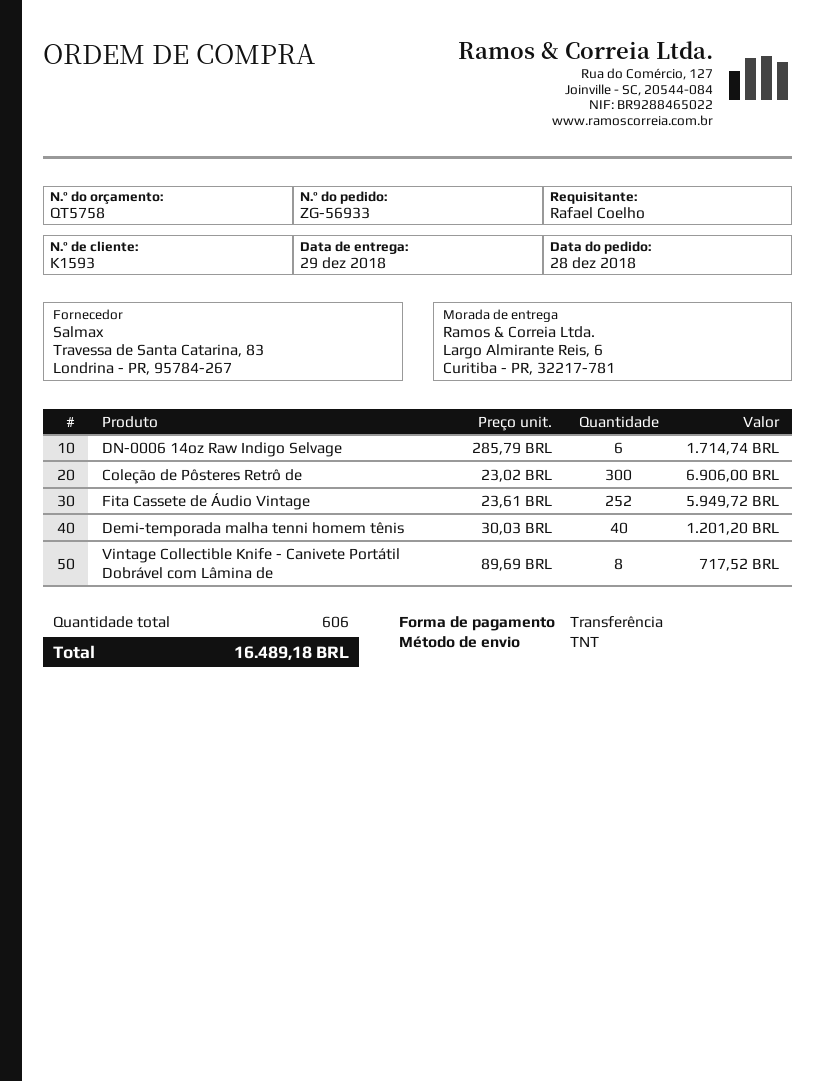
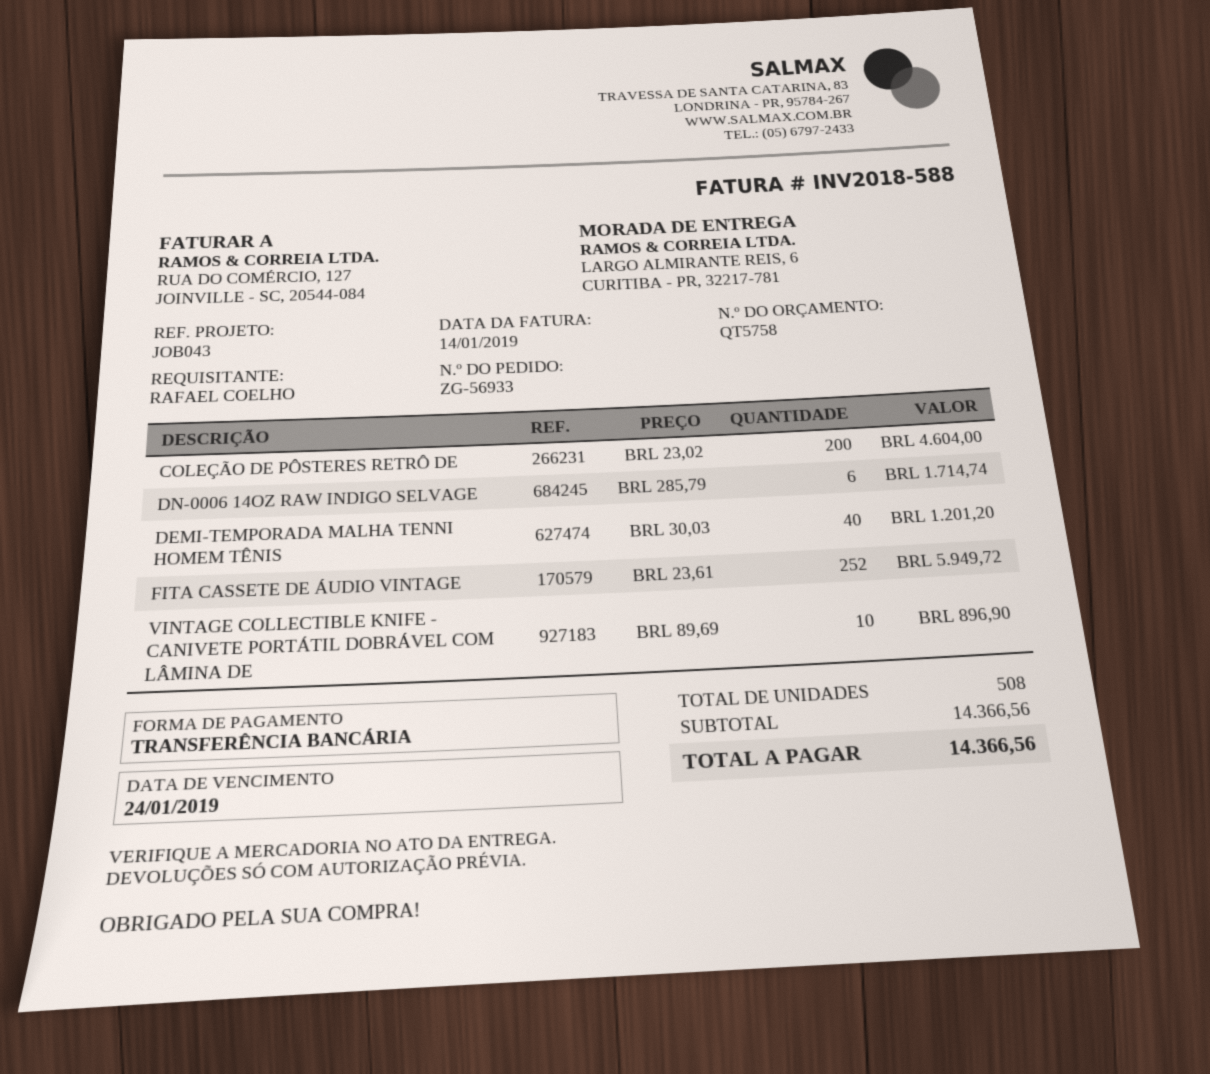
Coleção de Pôsteres Retrô de: 300 x 23.02 = 6906.00 -> 200 x 23.02 = 4604.00
Vintage Collectible Knife - Canivete Portátil Dobrável com Lâmina de: 8 x 89.69 = 717.52 -> 10 x 89.69 = 896.90
total quantity: 606 -> 508
total: 16489.18 -> 14366.56

